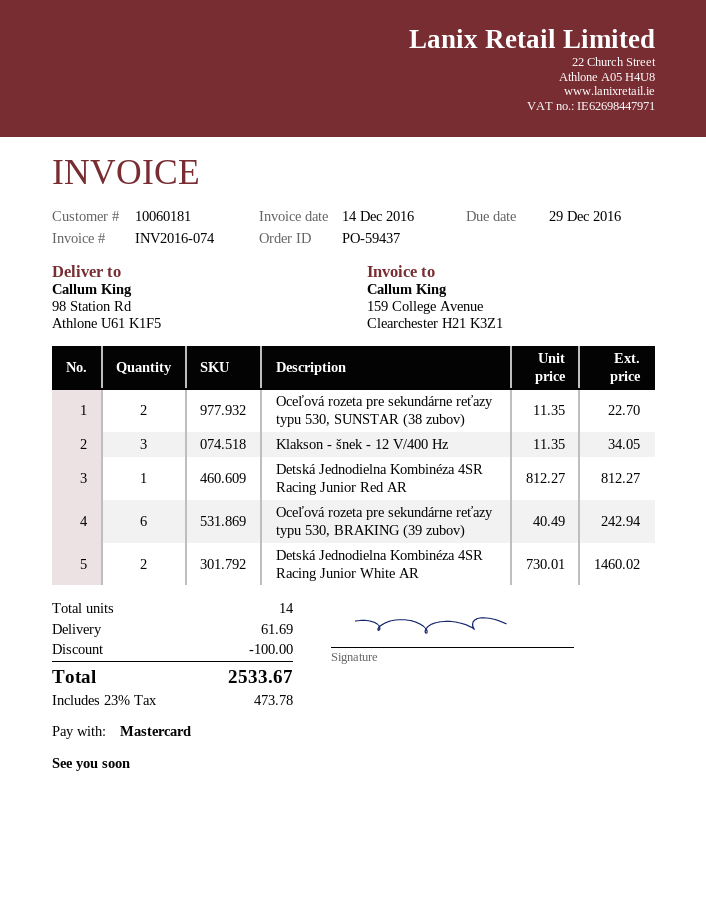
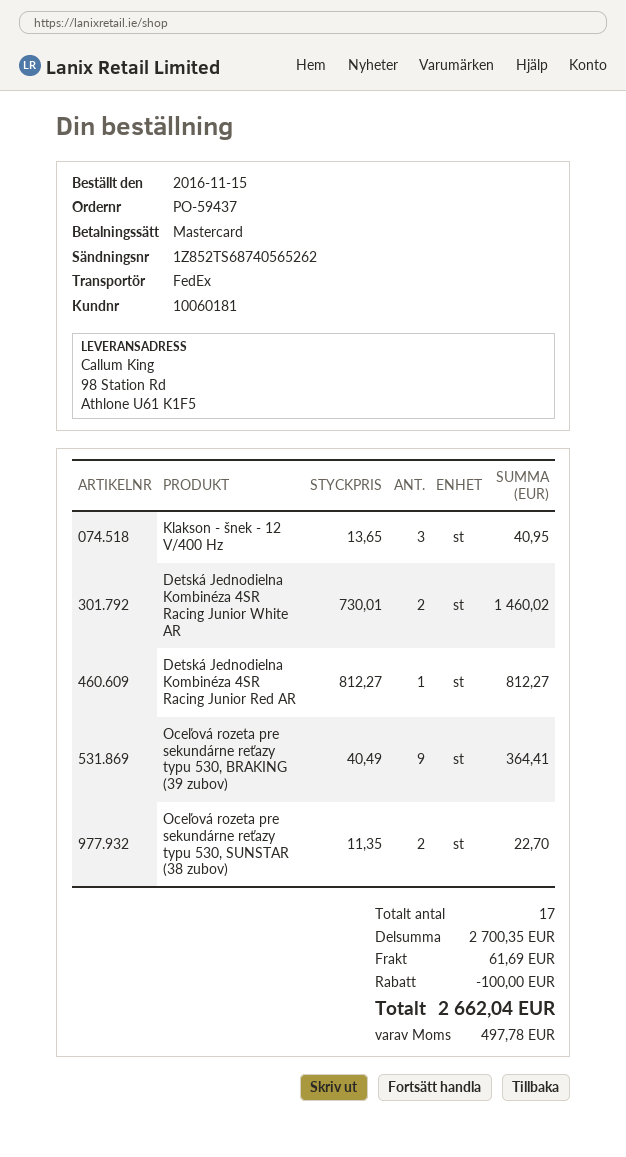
Klakson - šnek - 12 V/400 Hz: 3 x 11.35 = 34.05 -> 3 x 13.65 = 40.95
Oceľová rozeta pre sekundárne reťazy typu 530, BRAKING (39 zubov): 6 x 40.49 = 242.94 -> 9 x 40.49 = 364.41
total quantity: 14 -> 17
tax: 473.78 -> 497.78
total: 2533.67 -> 2662.04

